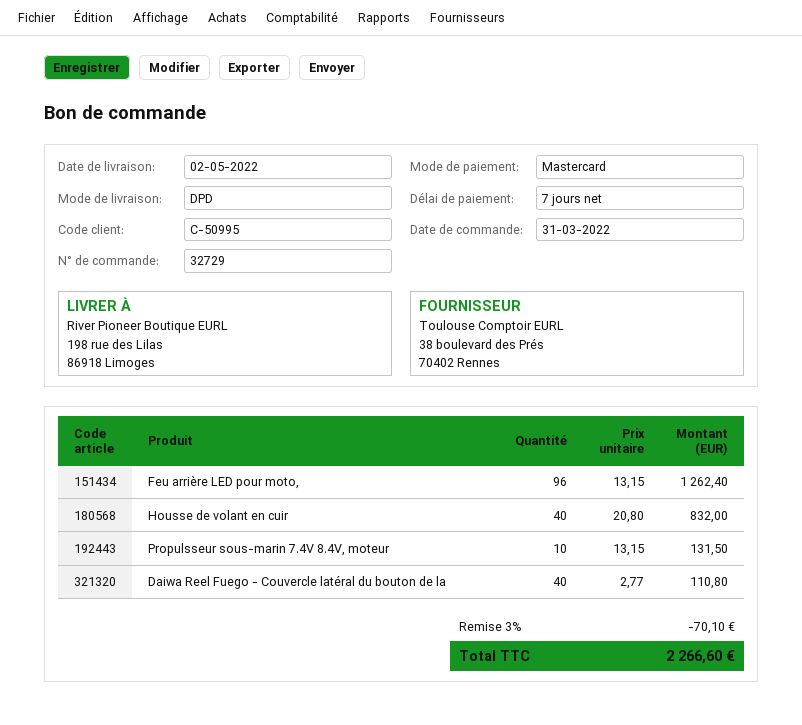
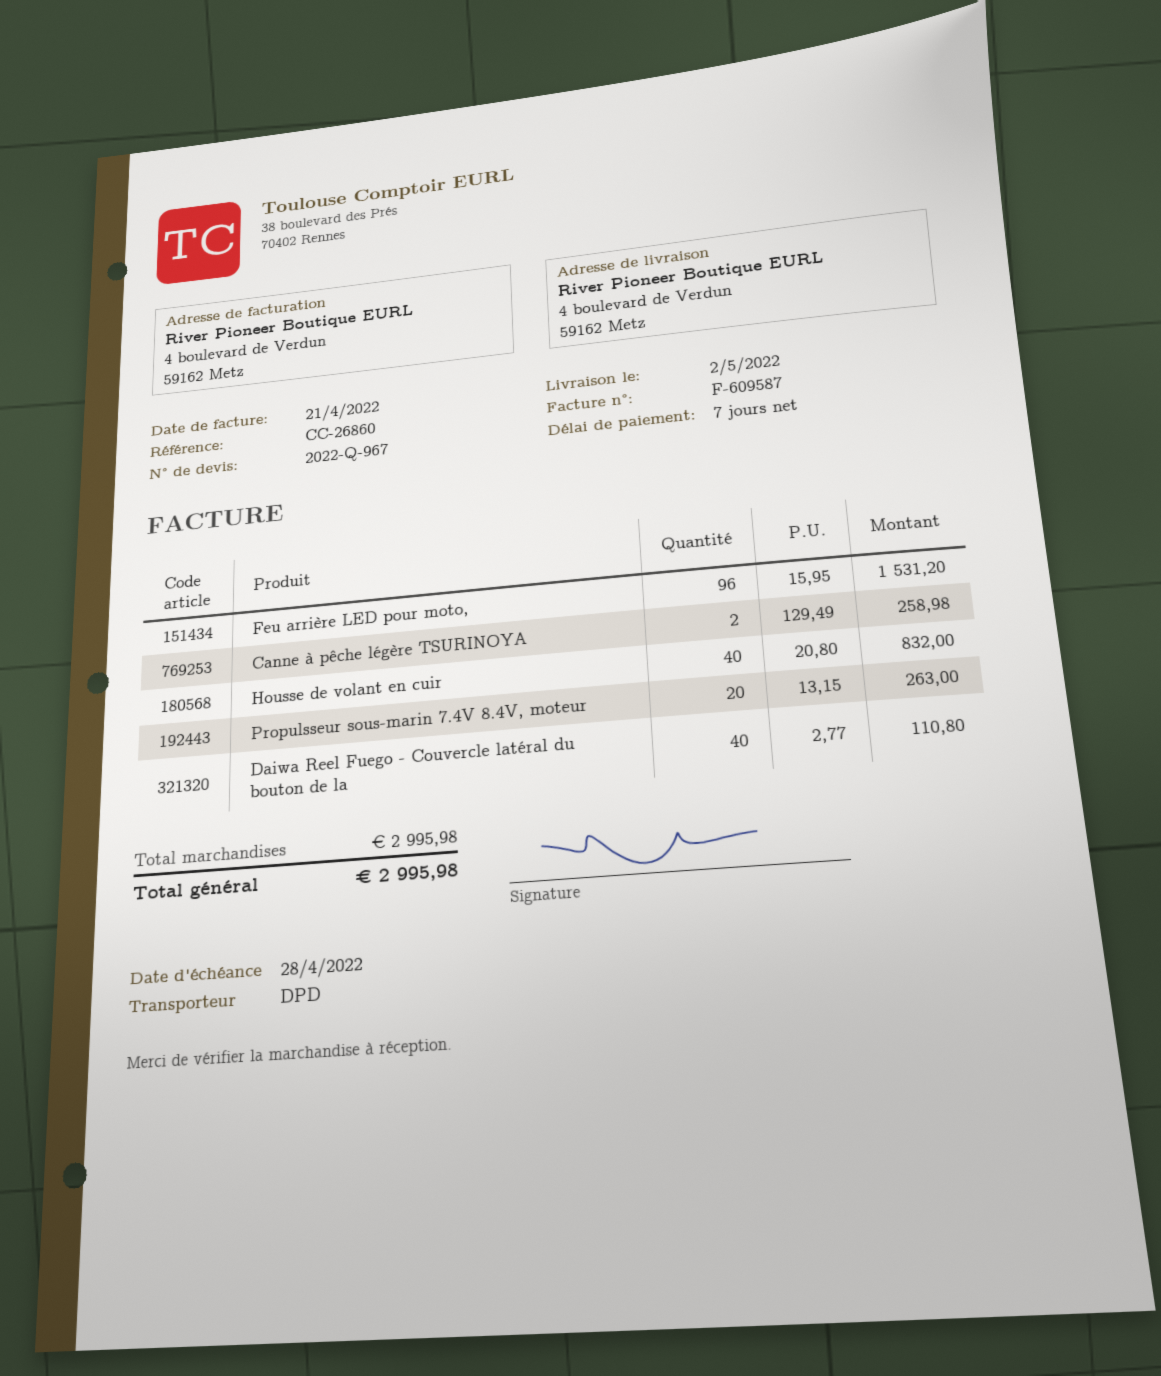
ship to: 198 rue des Lilas, 86918 Limoges -> 4 boulevard de Verdun, 59162 Metz
Feu arrière LED pour moto,: 96 x 13.15 = 1262.40 -> 96 x 15.95 = 1531.20
Propulsseur sous-marin 7.4V 8.4V, moteur: 10 x 13.15 = 131.50 -> 20 x 13.15 = 263.00
Canne à pêche légère TSURINOYA: none -> 2 x 129.49 = 258.98
discount: 3% = 70.10 -> none
total: 2266.60 -> 2995.98

